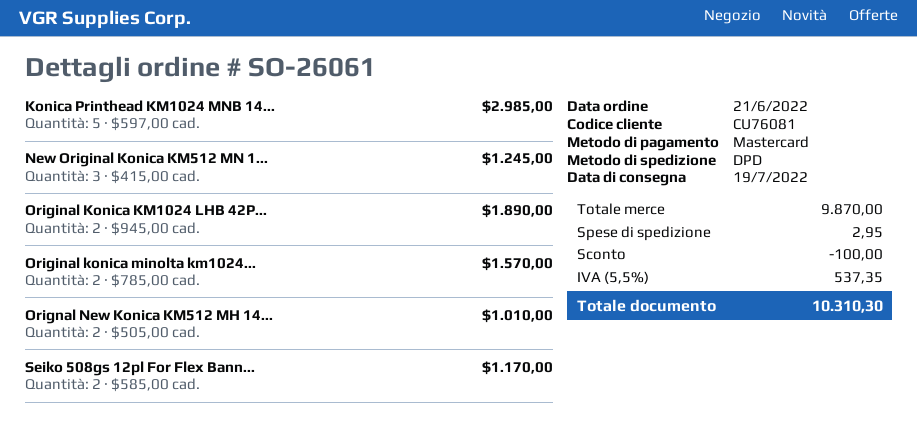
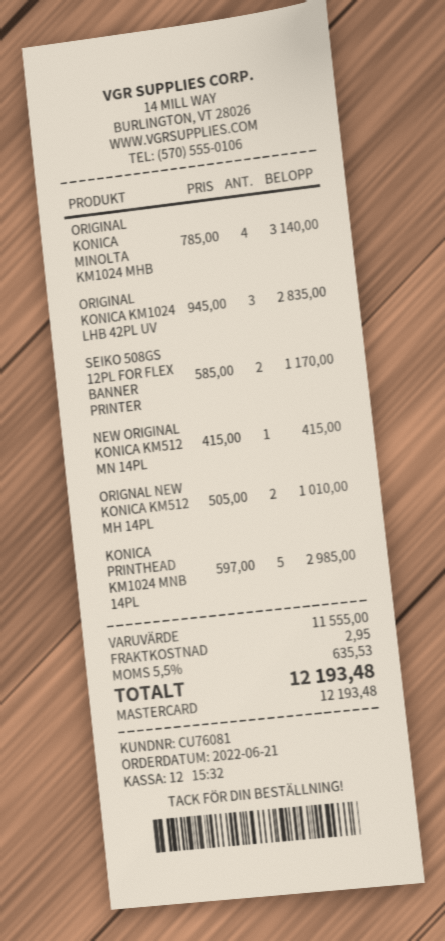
New Original Konica KM512 MN 1...: 3 x 415.00 = 1245.00 -> 1 x 415.00 = 415.00
Original Konica KM1024 LHB 42P...: 2 x 945.00 = 1890.00 -> 3 x 945.00 = 2835.00
Original konica minolta km1024...: 2 x 785.00 = 1570.00 -> 4 x 785.00 = 3140.00
subtotal: 9870.00 -> 11555.00
discount: 100.00 -> none
tax: 5.5% = 537.35 -> 5.5% = 635.53
total: 10310.30 -> 12193.48

